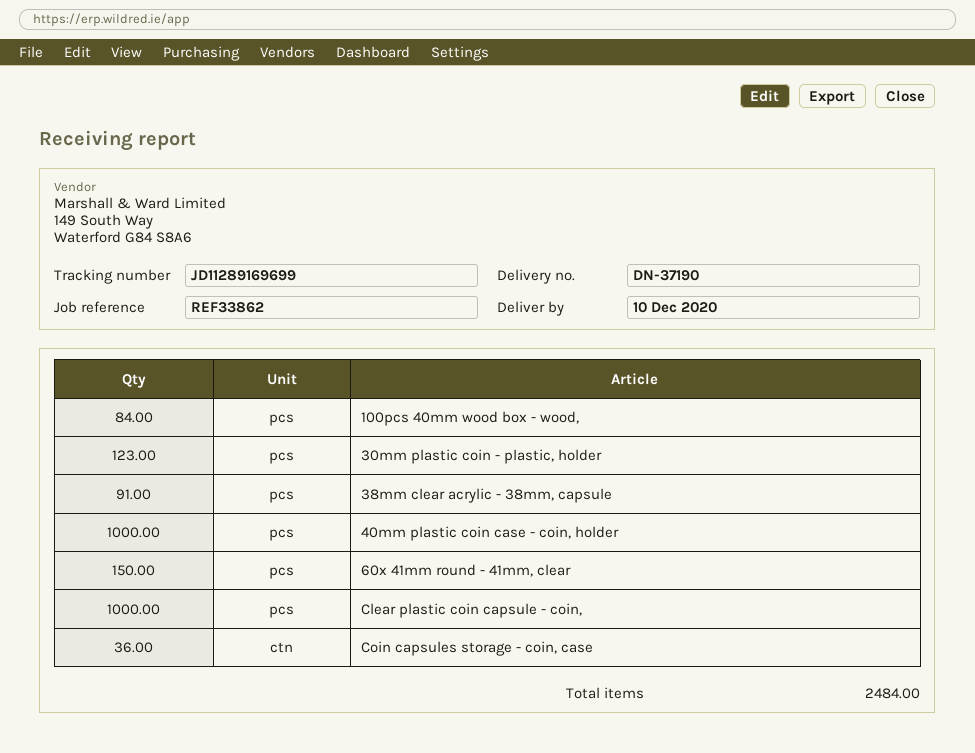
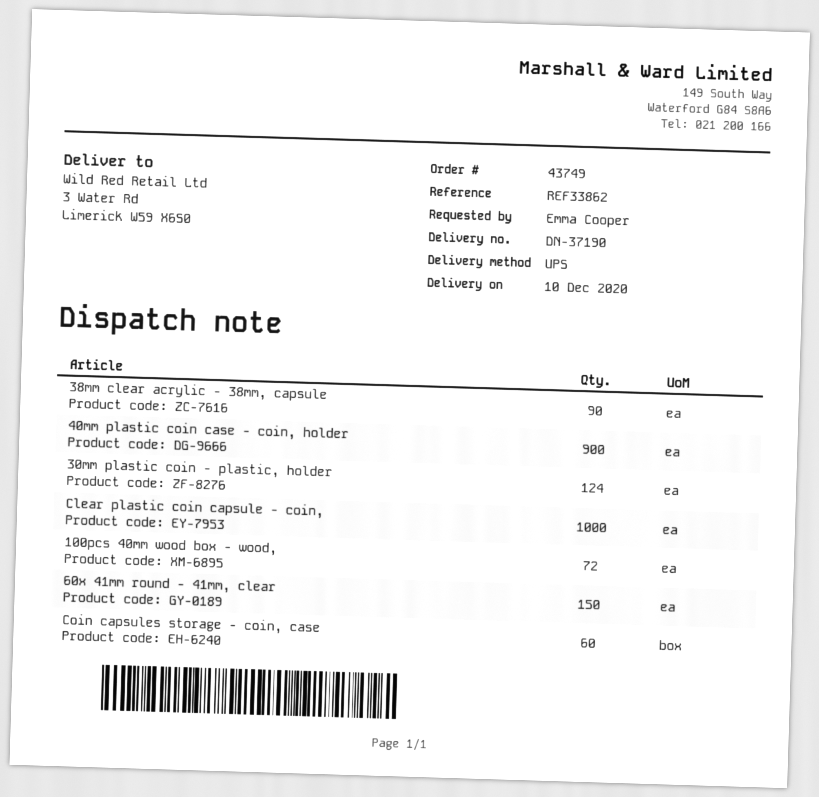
100pcs 40mm wood box - wood,: 84 -> 72
30mm plastic coin - plastic, holder: 123 -> 124
38mm clear acrylic - 38mm, capsule: 91 -> 90
40mm plastic coin case - coin, holder: 1000 -> 900
Coin capsules storage - coin, case: 36 -> 60

